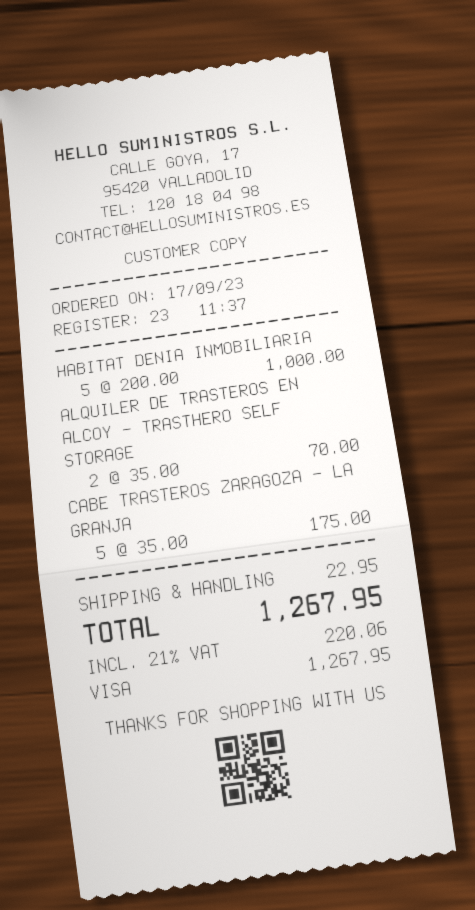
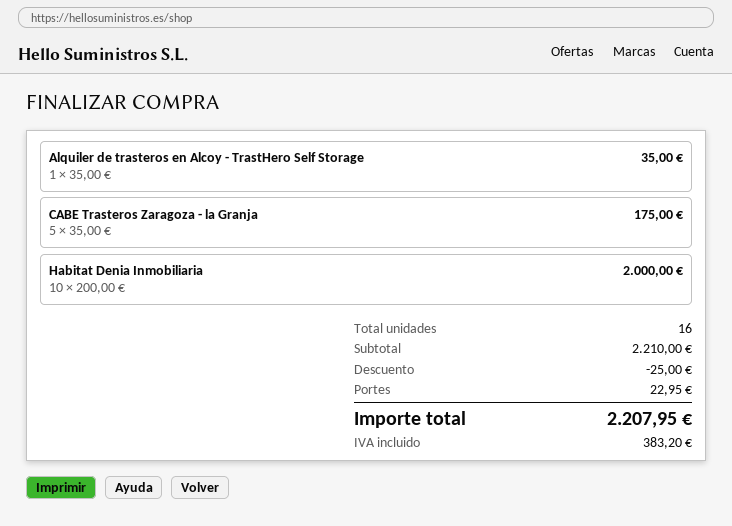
HABITAT DENIA INMOBILIARIA: 5 x 200.00 = 1000.00 -> 10 x 200.00 = 2000.00
ALQUILER DE TRASTEROS EN ALCOY - TRASTHERO SELF STORAGE: 2 x 35.00 = 70.00 -> 1 x 35.00 = 35.00
discount: none -> 25.00
tax: 220.06 -> 383.20
total: 1267.95 -> 2207.95

